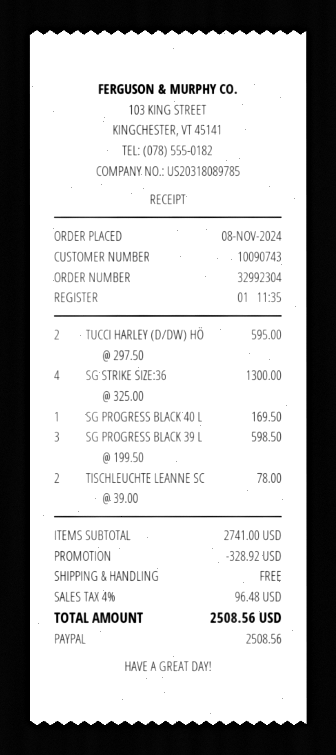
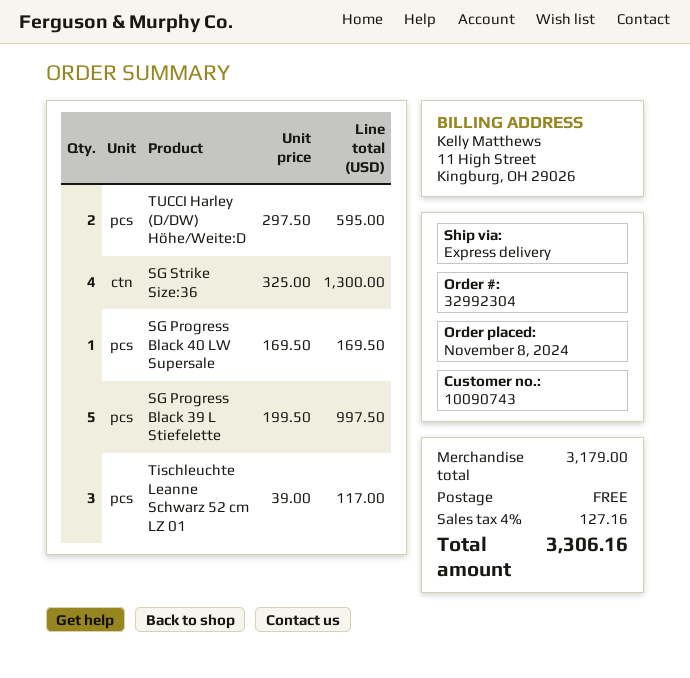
SG PROGRESS BLACK 39 L: 3 x 199.50 = 598.50 -> 5 x 199.50 = 997.50
TISCHLEUCHTE LEANNE SC: 2 x 39.00 = 78.00 -> 3 x 39.00 = 117.00
subtotal: 2741.00 -> 3179.00
discount: 328.92 -> none
tax: 4% = 96.48 -> 4% = 127.16
total: 2508.56 -> 3306.16

